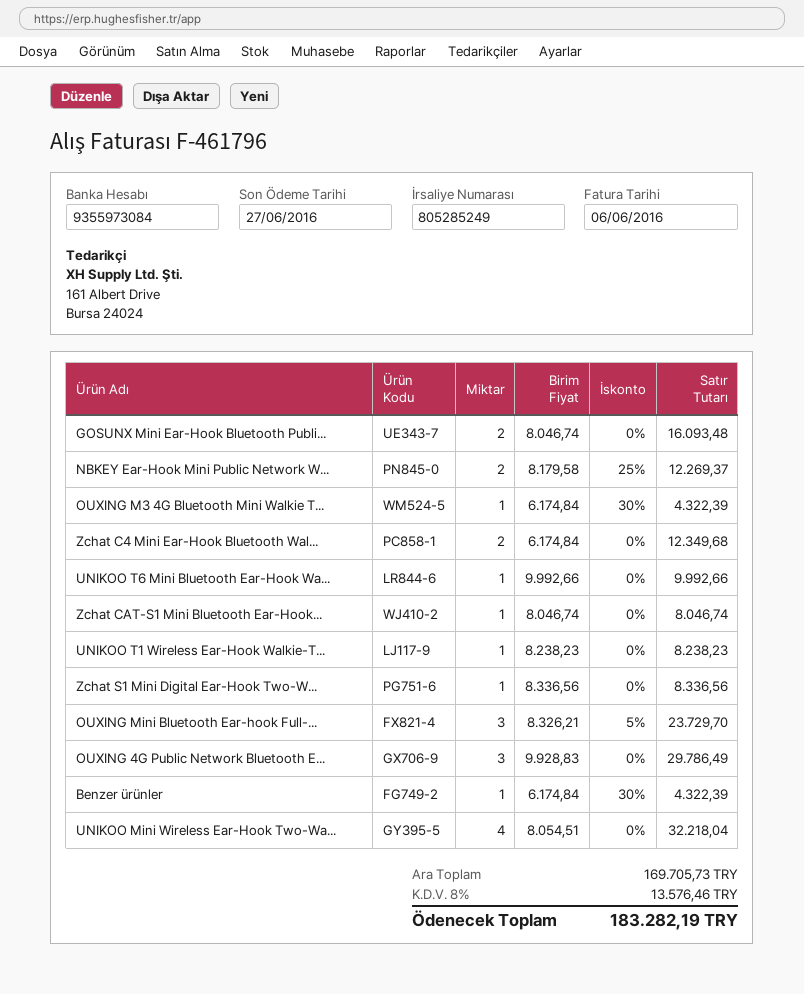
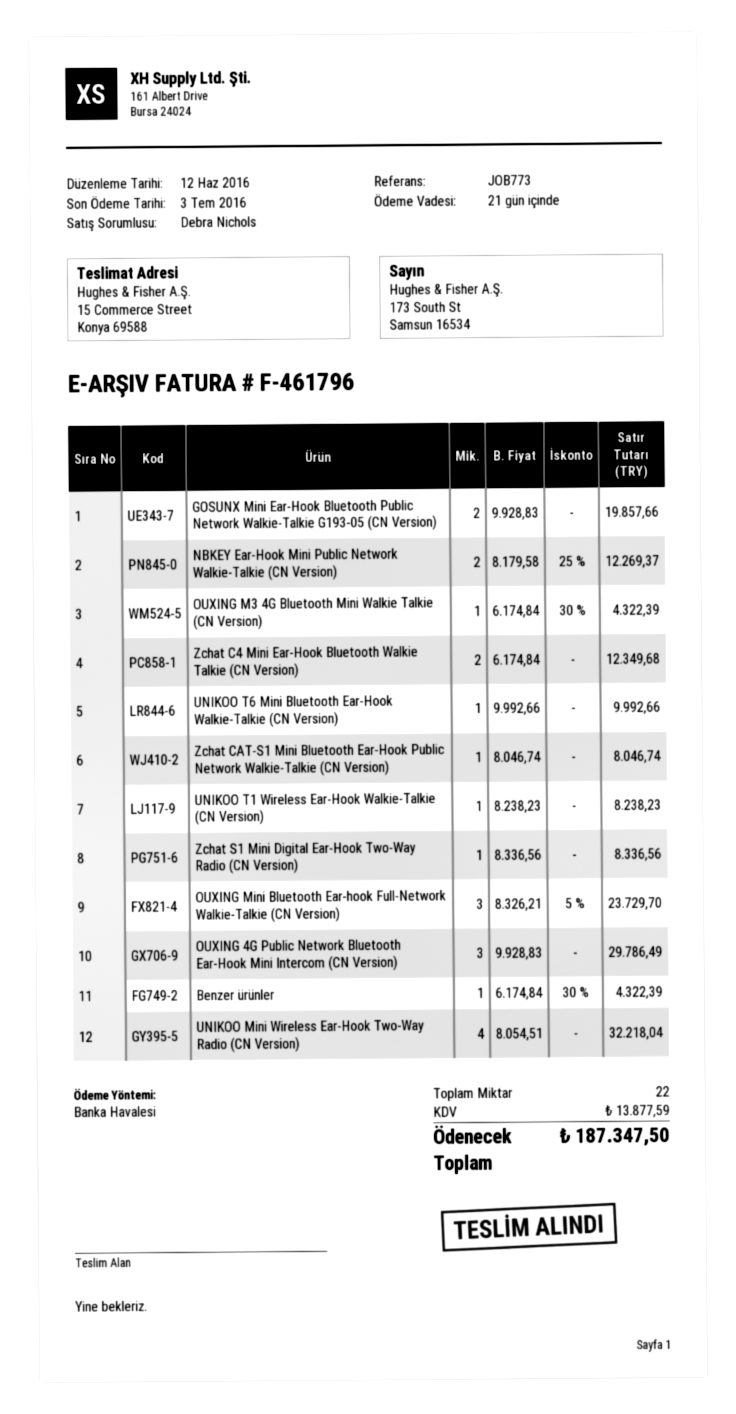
invoice date: 2016-06-06 -> 2016-06-12
due date: 2016-06-27 -> 2016-07-03
GOSUNX Mini Ear-Hook Bluetooth Publi...: 2 x 8046.74 = 16093.48 -> 2 x 9928.83 = 19857.66
tax: 13576.46 -> 13877.59
total: 183282.19 -> 187347.50

